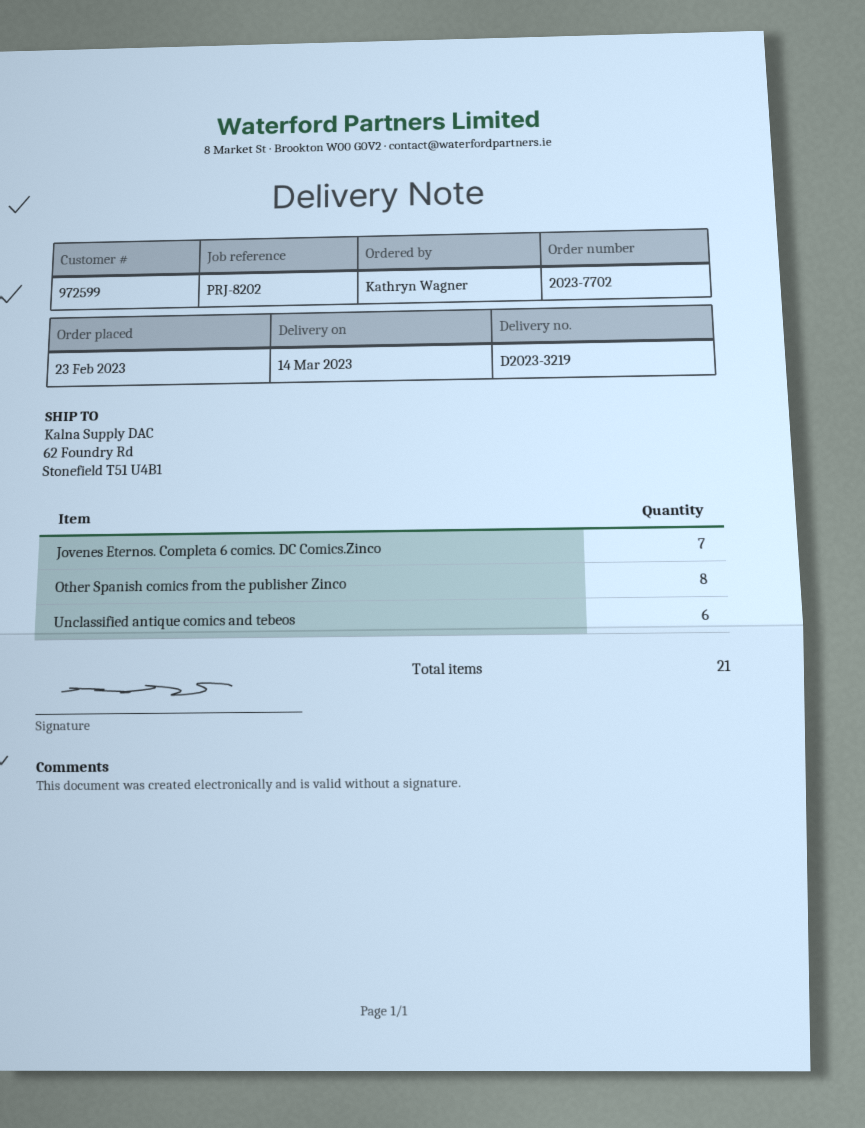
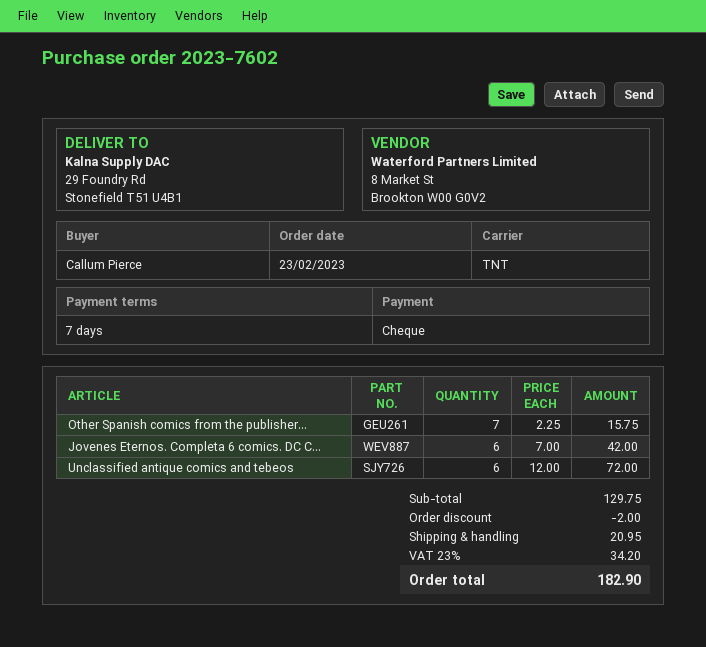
order number: 2023-7702 -> 2023-7602
ordered by: Kathryn Wagner -> Callum Pierce
ship to: 62 Foundry Rd, Stonefield T51 U4B1 -> 29 Foundry Rd, Stonefield T51 U4B1
Jovenes Eternos. Completa 6 comics. DC Comics.Zinco: 7 -> 6
Other Spanish comics from the publisher Zinco: 8 -> 7

